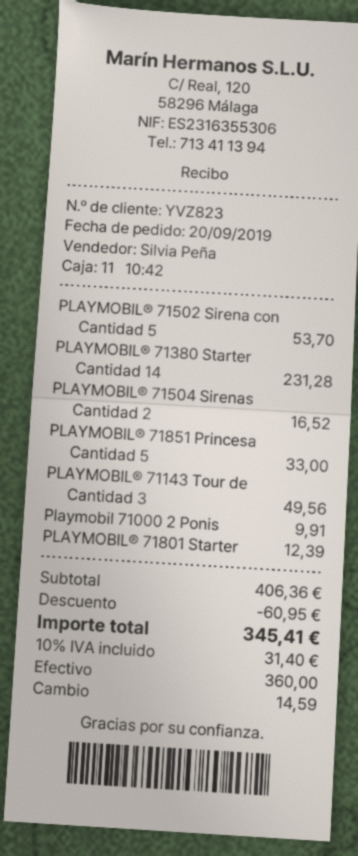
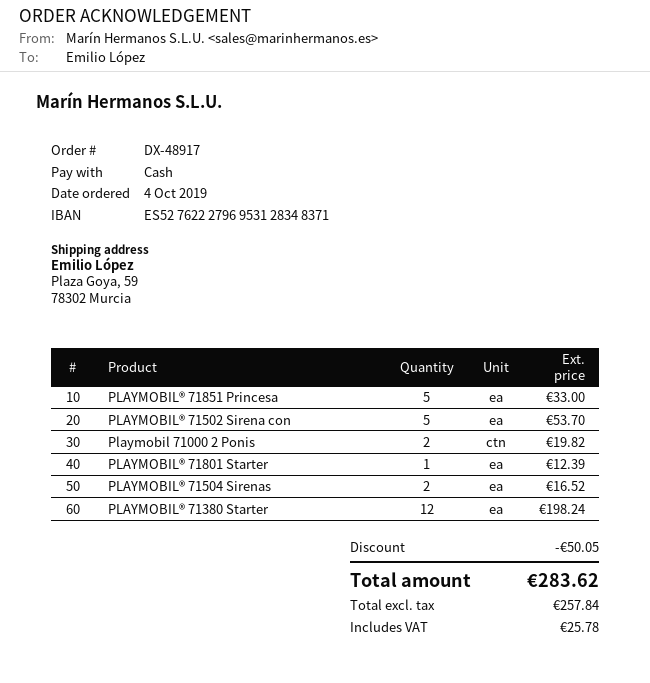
order date: 2019-09-20 -> 2019-10-04
PLAYMOBIL® 71380 Starter: 14 for 231.28 -> 12 for 198.24
PLAYMOBIL® 71143 Tour de: 3 for 49.56 -> none
Playmobil 71000 2 Ponis: 1 for 9.91 -> 2 for 19.82
discount: 60.95 -> 50.05
tax: 31.40 -> 25.78
total: 345.41 -> 283.62

